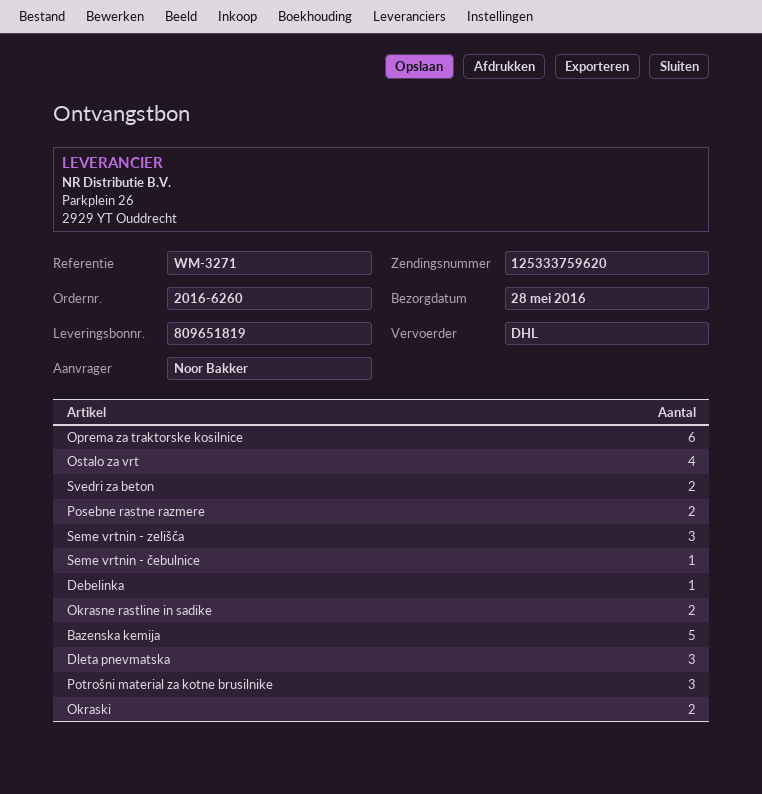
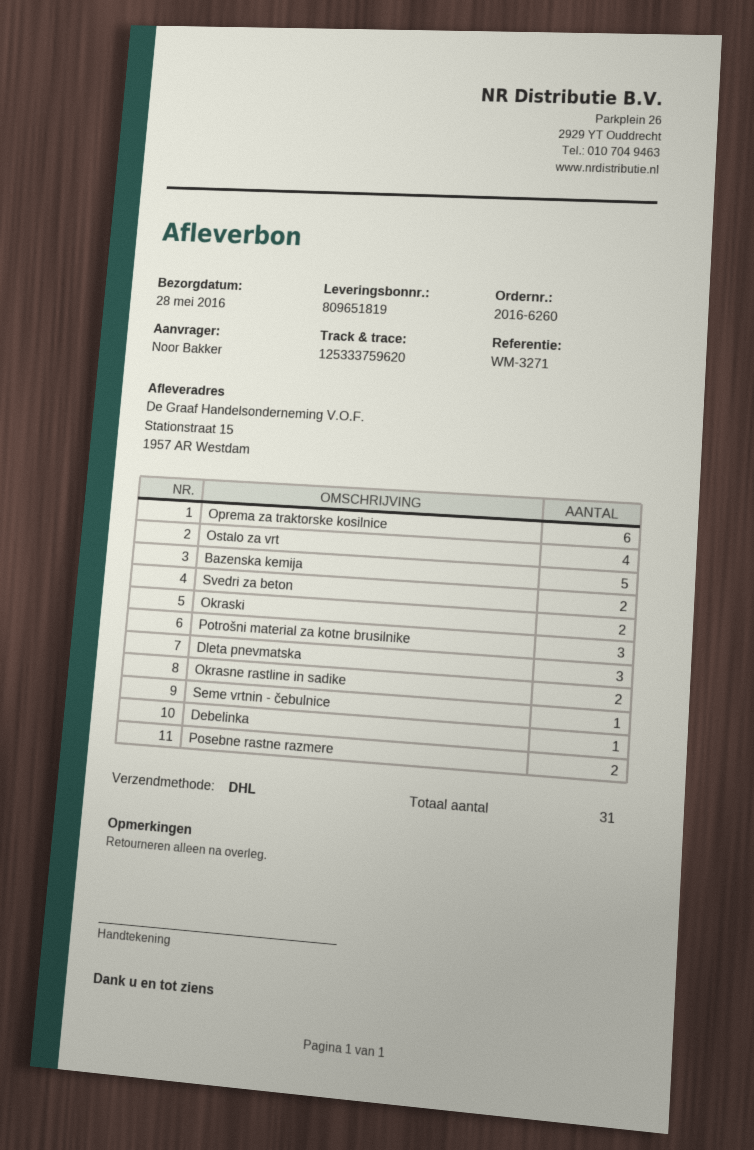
Seme vrtnin - zelišča: 3 -> none

